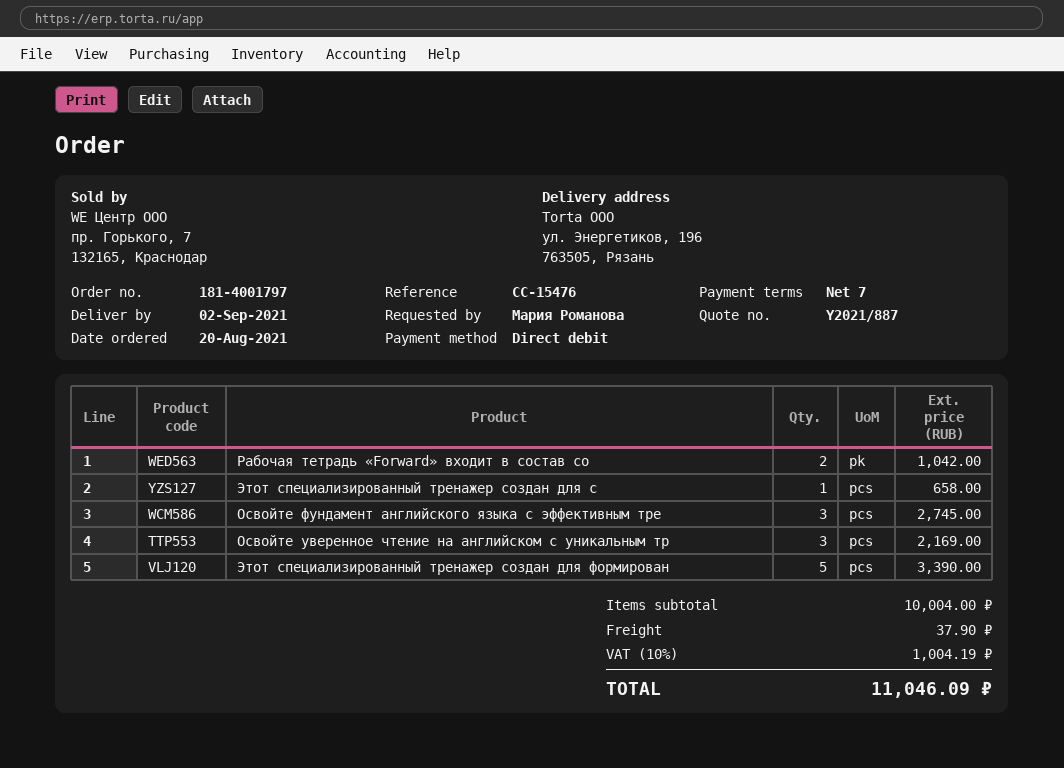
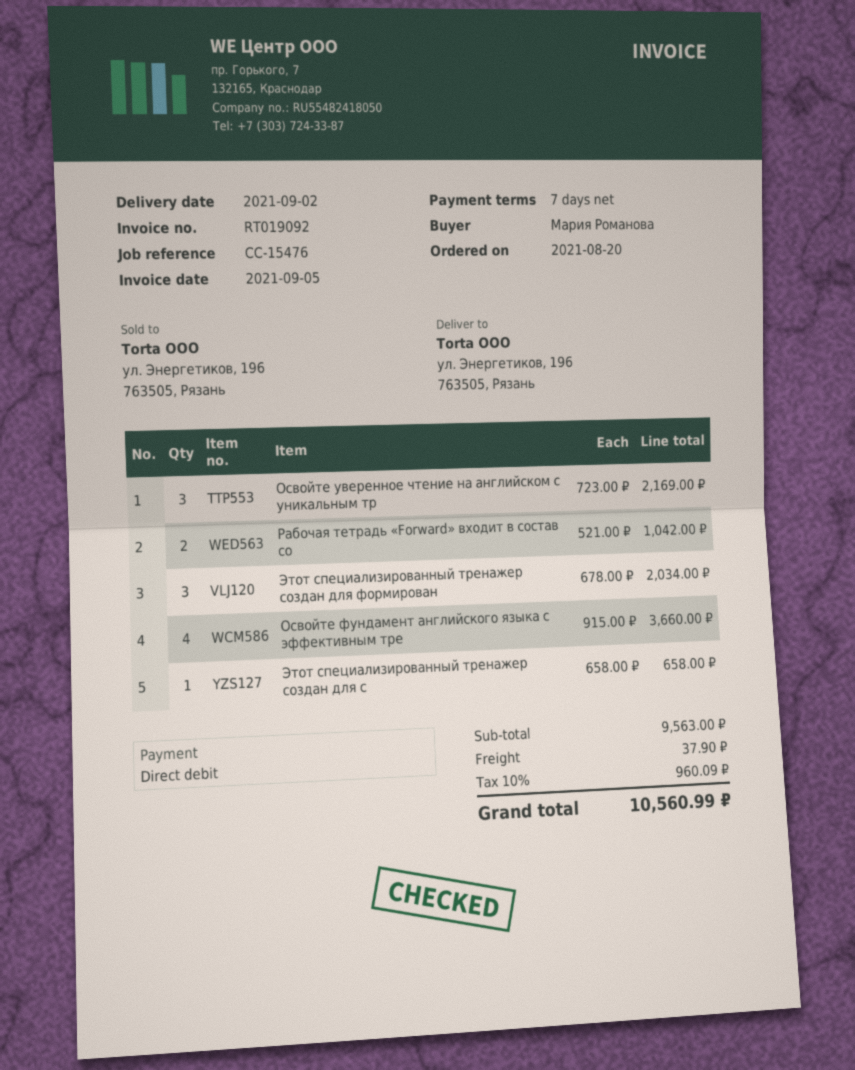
Освойте фундамент английского языка с эффективным тре: 3 for 2745.00 -> 4 for 3660.00
Этот специализированный тренажер создан для формирован: 5 for 3390.00 -> 3 for 2034.00
subtotal: 10004.00 -> 9563.00
tax: 10% = 1004.19 -> 10% = 960.09
total: 11046.09 -> 10560.99

